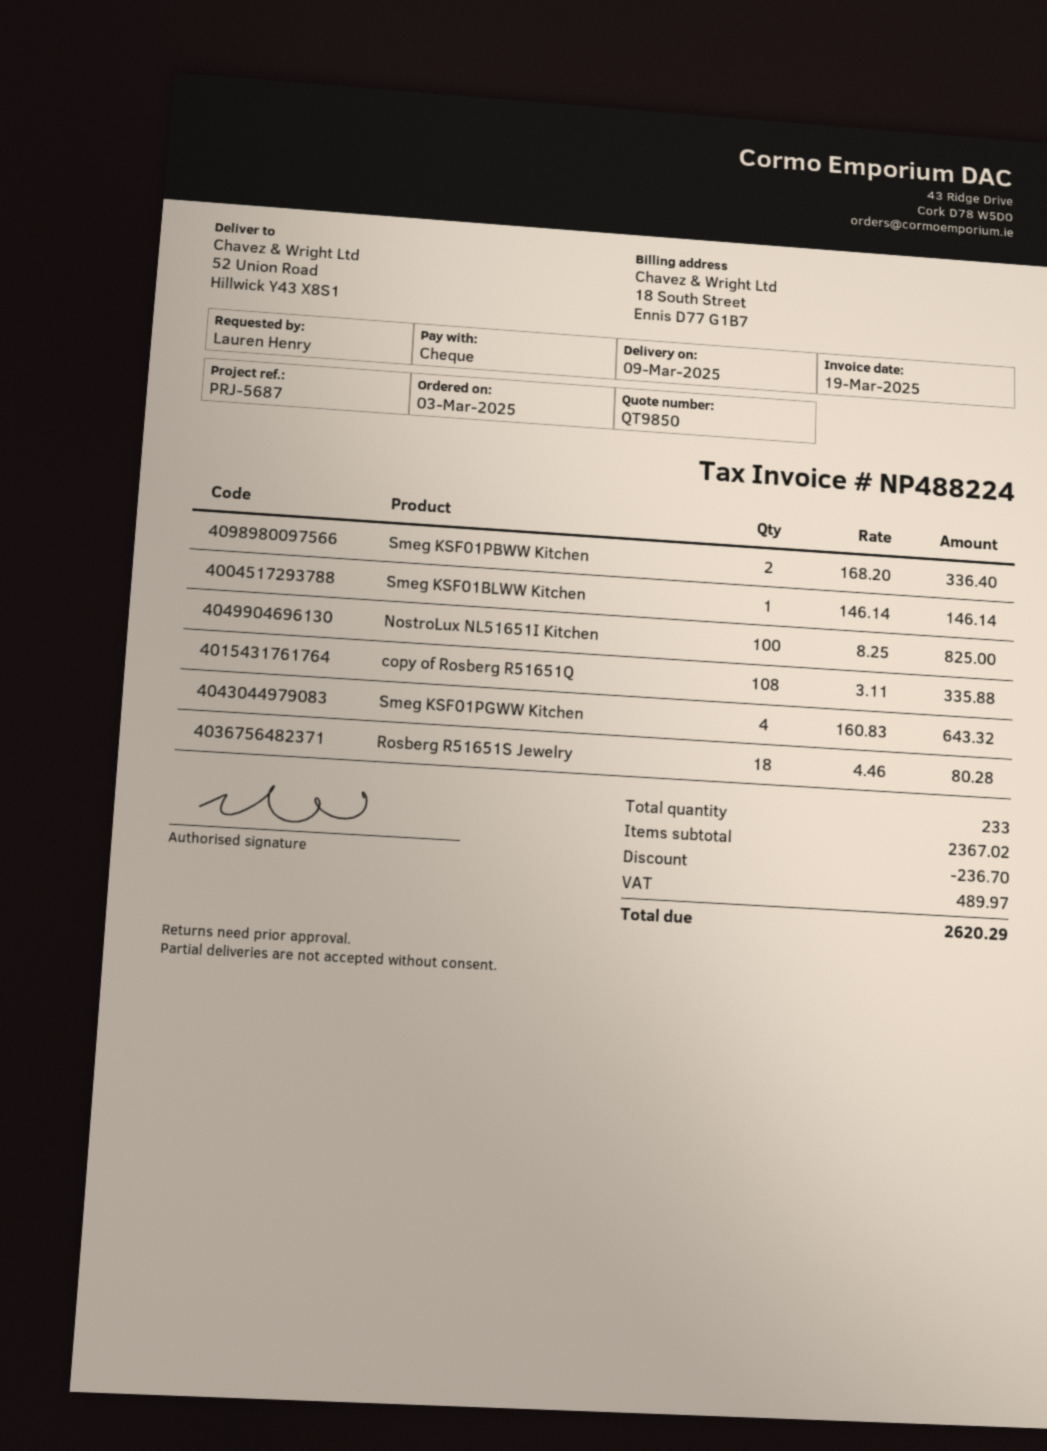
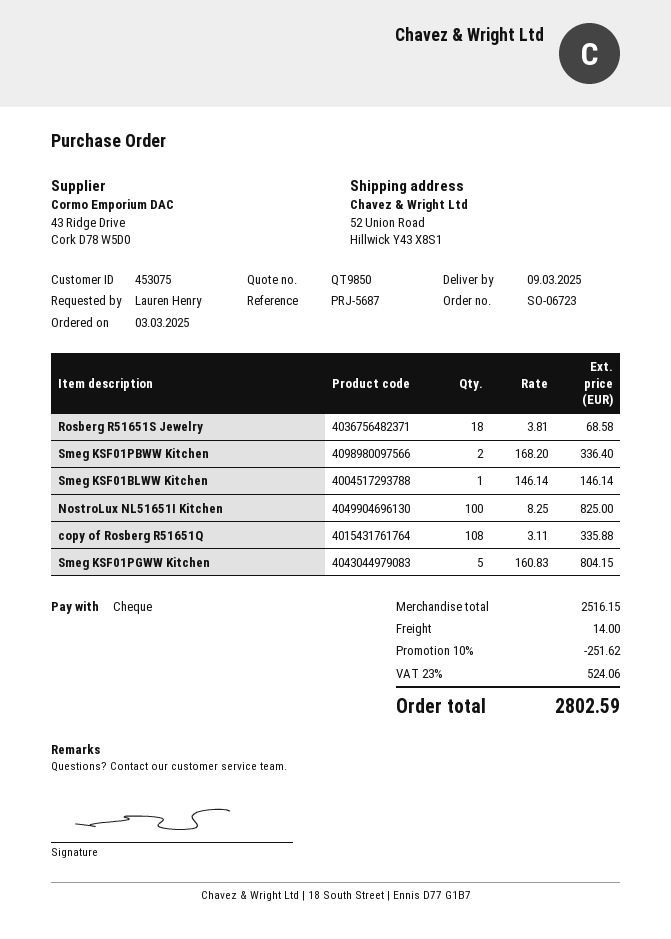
Smeg KSF01PGWW Kitchen: 4 x 160.83 = 643.32 -> 5 x 160.83 = 804.15
Rosberg R51651S Jewelry: 18 x 4.46 = 80.28 -> 18 x 3.81 = 68.58
subtotal: 2367.02 -> 2516.15
discount: 236.70 -> 251.62
shipping: none -> 14.00
tax: 489.97 -> 524.06
total: 2620.29 -> 2802.59

